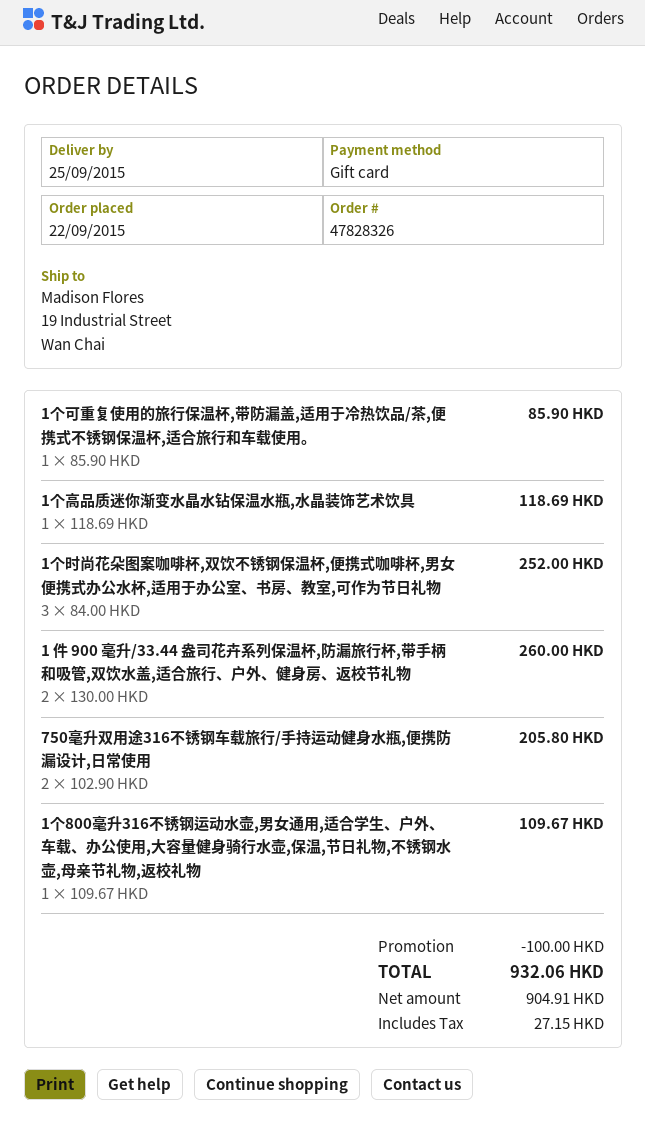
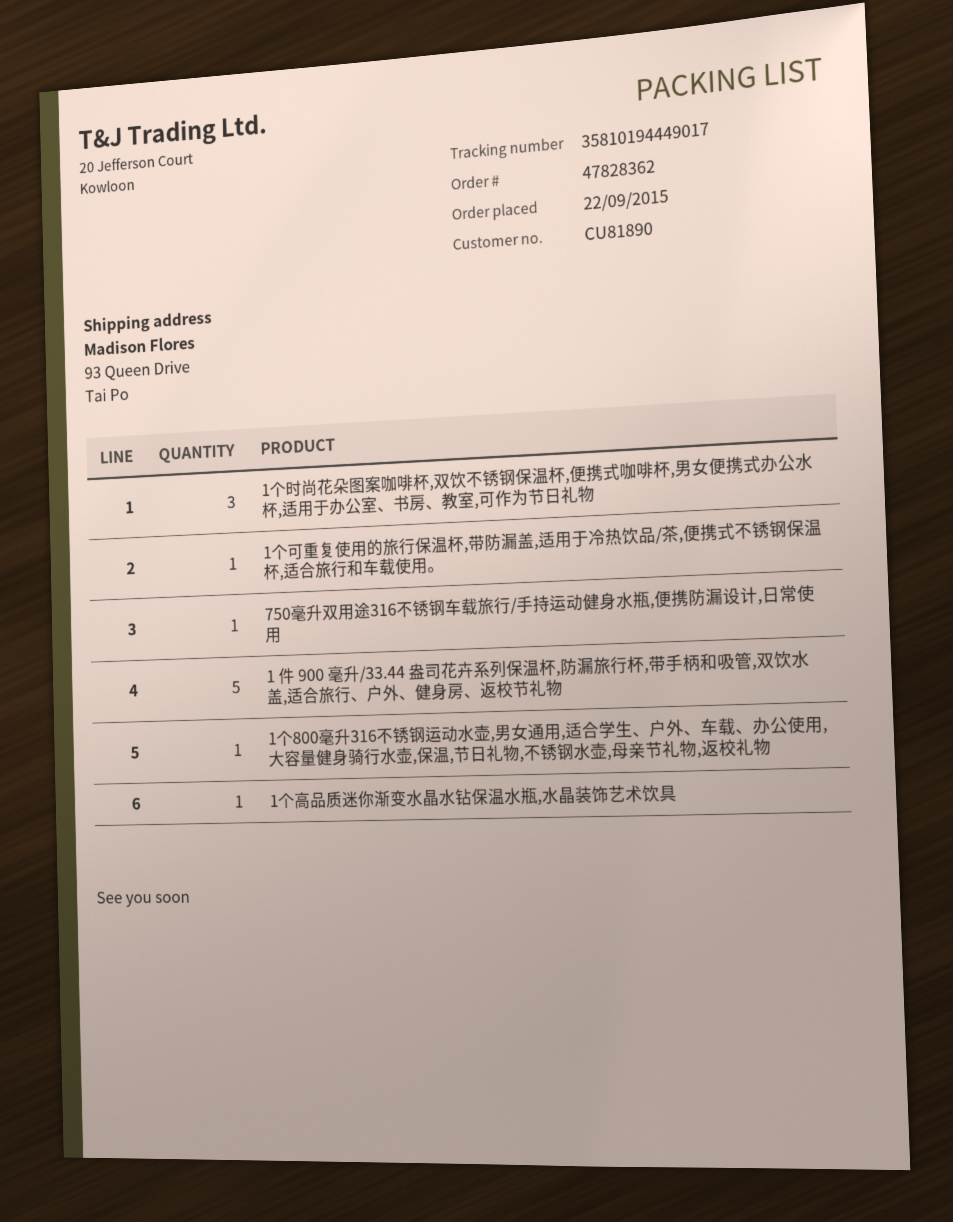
order number: 47828326 -> 47828362
ship to: 19 Industrial Street, Wan Chai -> 93 Queen Drive, Tai Po
1 件 900 毫升/33.44 盎司花卉系列保温杯,防漏旅行杯,带手柄和吸管,双饮水盖,适合旅行、户外、健身房、返校节礼物: 2 -> 5
750毫升双用途316不锈钢车载旅行/手持运动健身水瓶,便携防漏设计,日常使用: 2 -> 1

